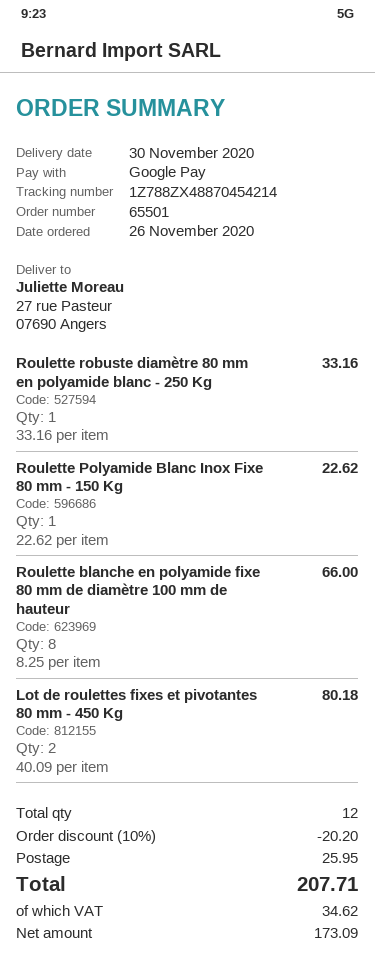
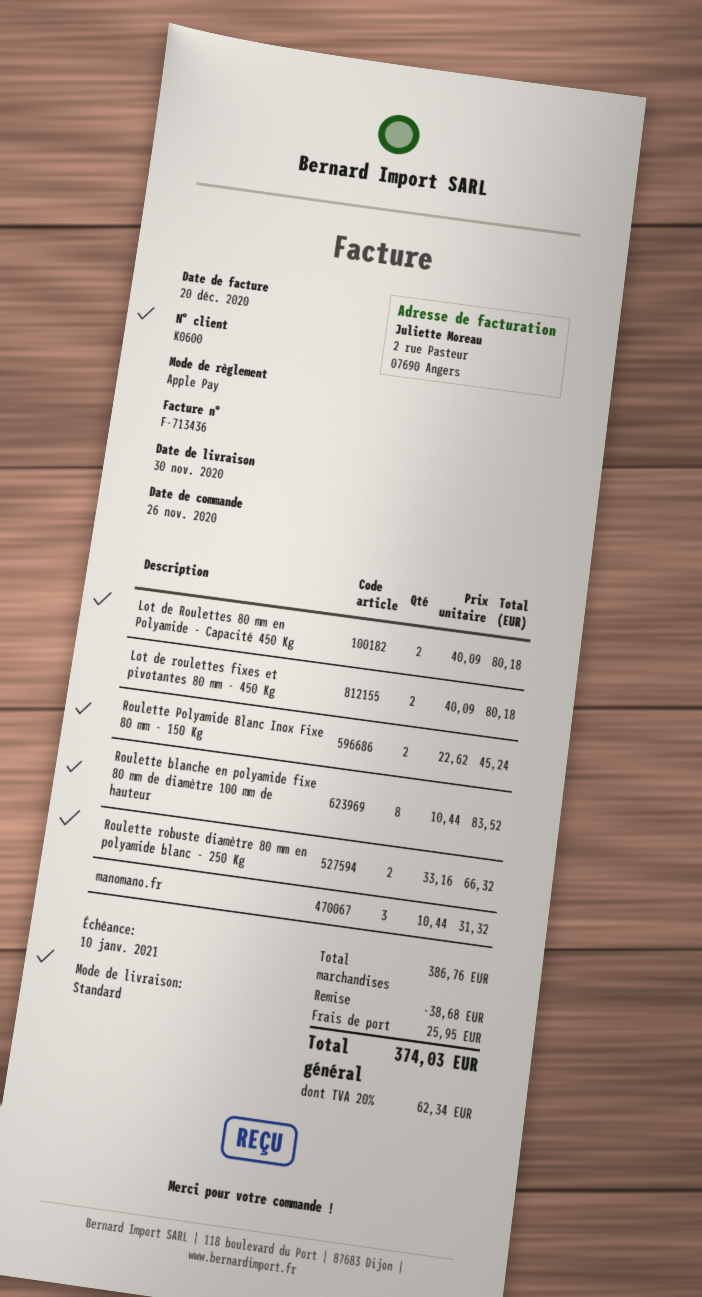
payment method: Google Pay -> Apple Pay
Roulette robuste diamètre 80 mm en polyamide blanc - 250 Kg: 1 x 33.16 = 33.16 -> 2 x 33.16 = 66.32
Roulette Polyamide Blanc Inox Fixe 80 mm - 150 Kg: 1 x 22.62 = 22.62 -> 2 x 22.62 = 45.24
Roulette blanche en polyamide fixe 80 mm de diamètre 100 mm de hauteur: 8 x 8.25 = 66.00 -> 8 x 10.44 = 83.52
Lot de Roulettes 80 mm en Polyamide - Capacité 450 Kg: none -> 2 x 40.09 = 80.18
manomano.fr: none -> 3 x 10.44 = 31.32
discount: 20.20 -> 38.68
tax: 34.62 -> 62.34
total: 207.71 -> 374.03

